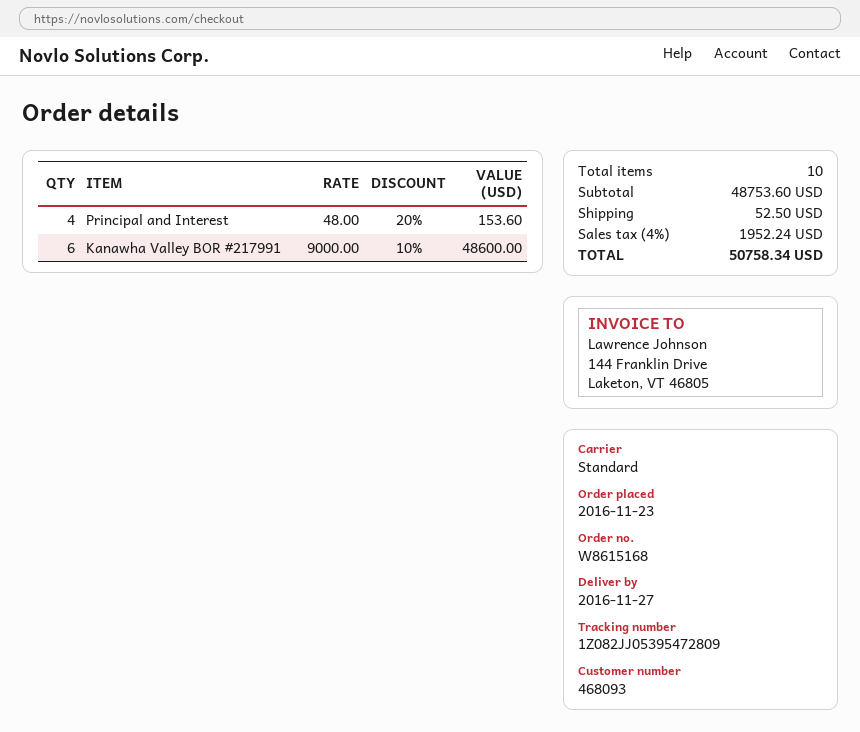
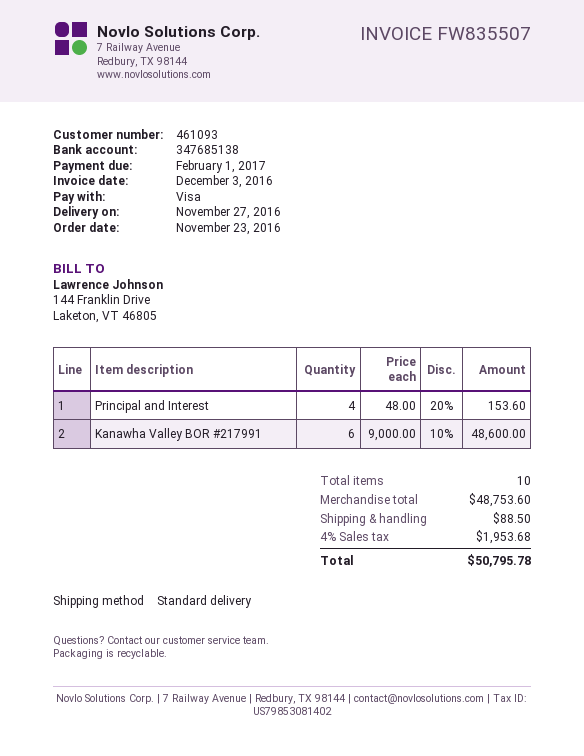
customer number: 468093 -> 461093
shipping: 52.50 -> 88.50
tax: 4% = 1952.24 -> 4% = 1953.68
total: 50758.34 -> 50795.78

